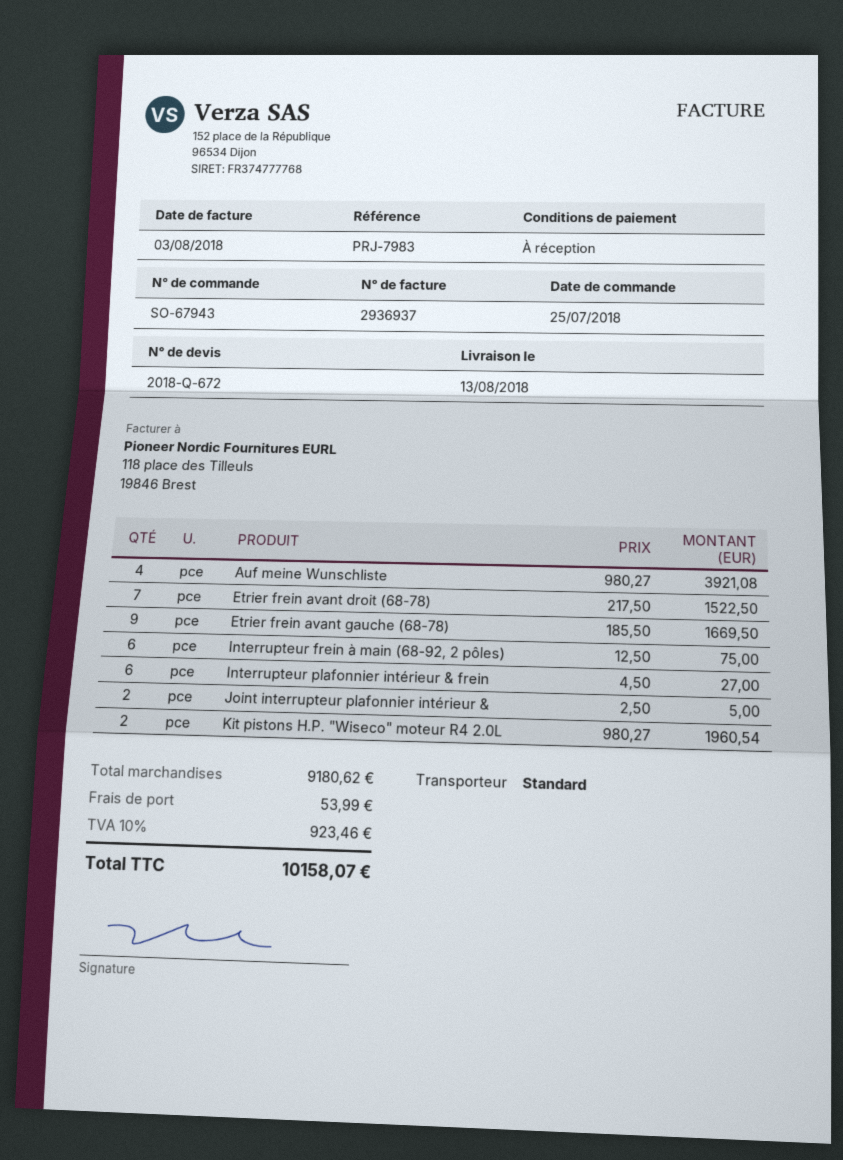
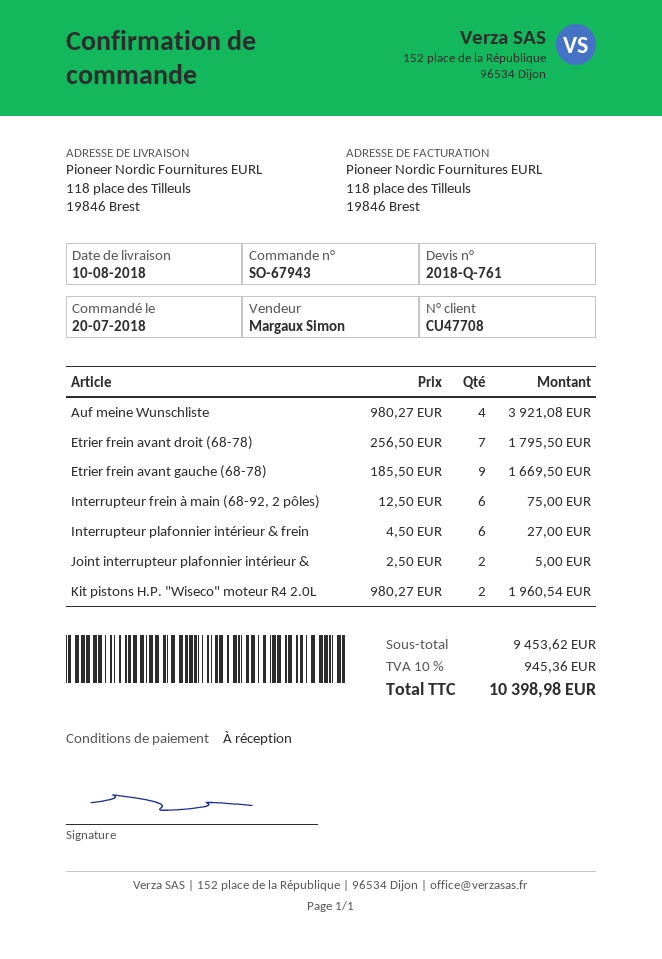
quote number: 2018-Q-672 -> 2018-Q-761
order date: 2018-07-25 -> 2018-07-20
delivery date: 2018-08-13 -> 2018-08-10
Etrier frein avant droit (68-78): 7 x 217.50 = 1522.50 -> 7 x 256.50 = 1795.50
subtotal: 9180.62 -> 9453.62
shipping: 53.99 -> none
tax: 10% = 923.46 -> 10% = 945.36
total: 10158.07 -> 10398.98

